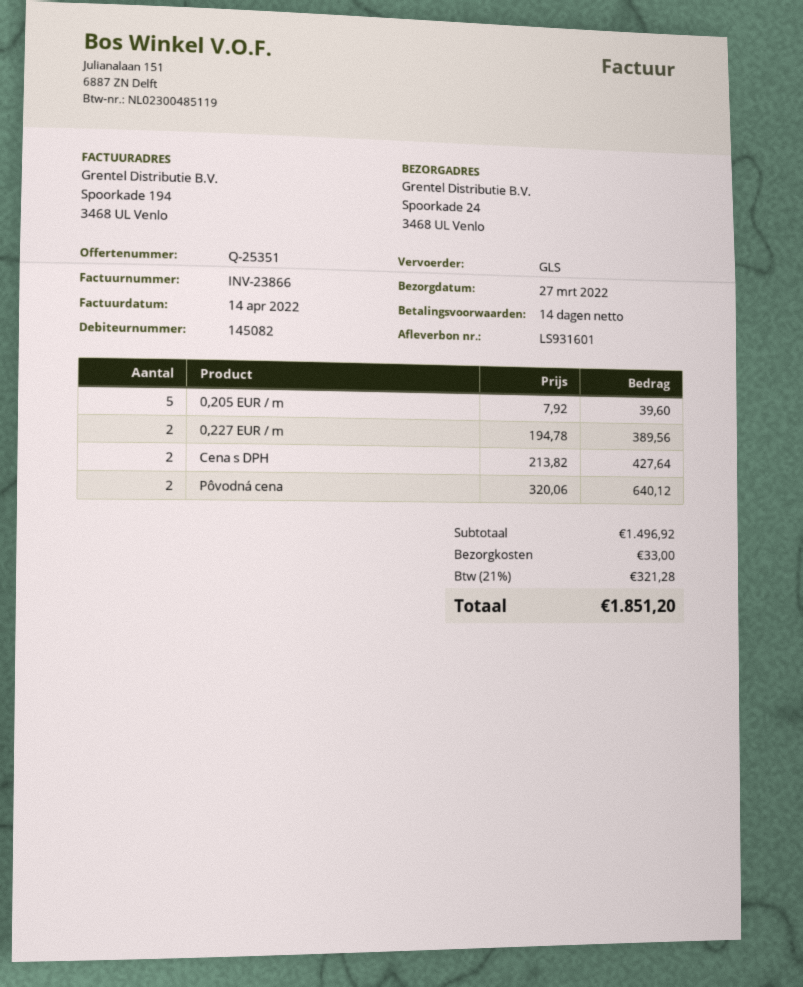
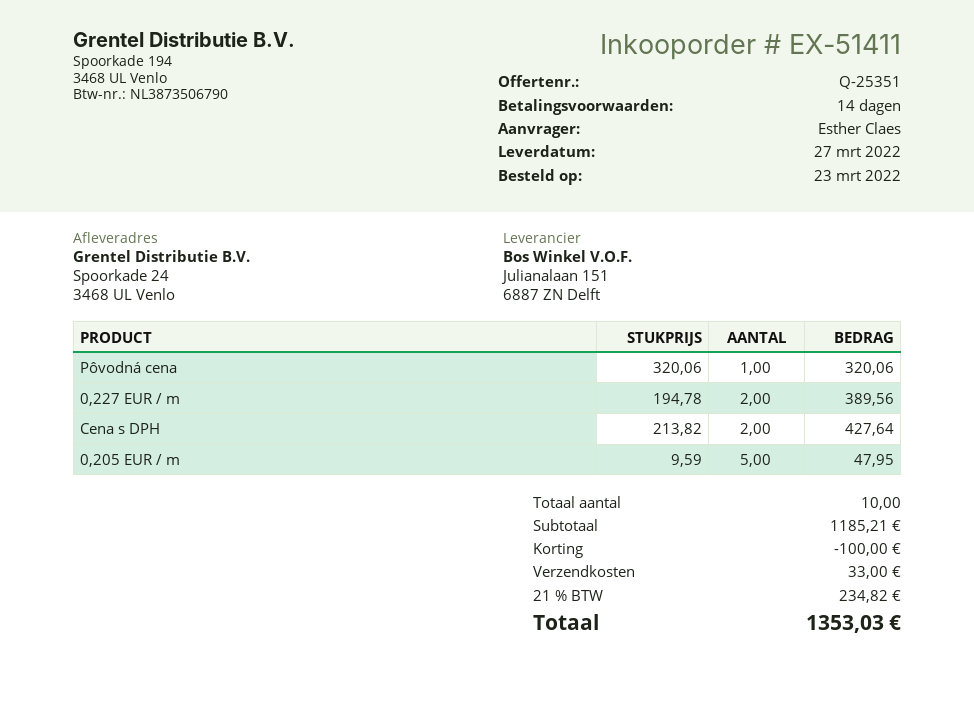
0,205 EUR / m: 5 x 7.92 = 39.60 -> 5 x 9.59 = 47.95
Pôvodná cena: 2 x 320.06 = 640.12 -> 1 x 320.06 = 320.06
subtotal: 1496.92 -> 1185.21
discount: none -> 100.00
tax: 21% = 321.28 -> 21% = 234.82
total: 1851.20 -> 1353.03

